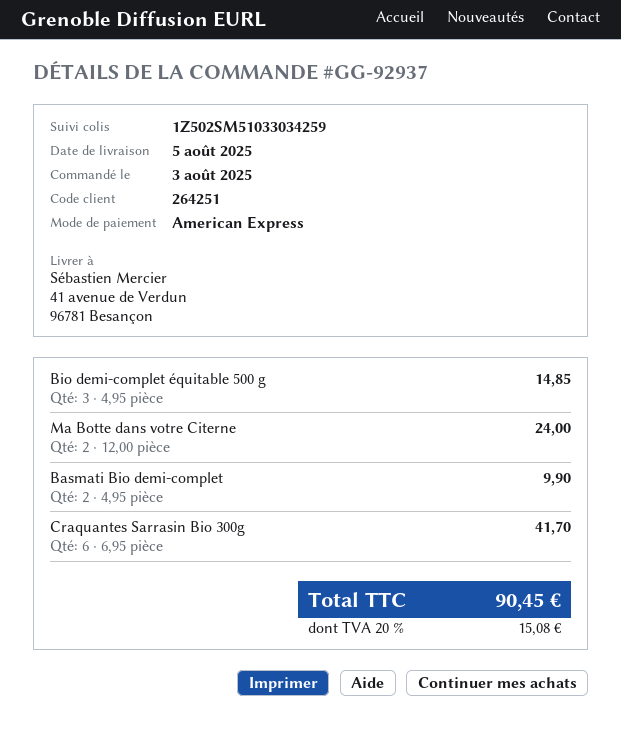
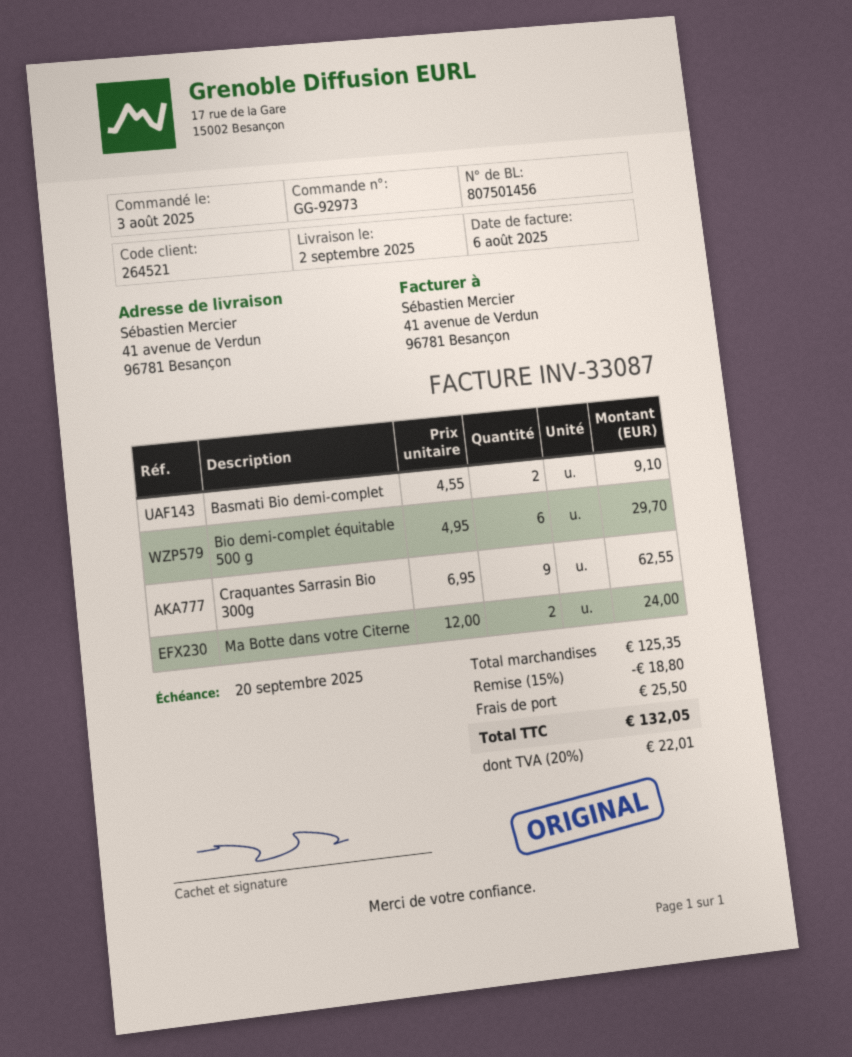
order number: GG-92937 -> GG-92973
delivery date: 2025-08-05 -> 2025-09-02
customer number: 264251 -> 264521
Bio demi-complet équitable 500 g: 3 x 4.95 = 14.85 -> 6 x 4.95 = 29.70
Basmati Bio demi-complet: 2 x 4.95 = 9.90 -> 2 x 4.55 = 9.10
Craquantes Sarrasin Bio 300g: 6 x 6.95 = 41.70 -> 9 x 6.95 = 62.55
discount: none -> 15% = 18.80
shipping: none -> 25.50
tax: 20% = 15.08 -> 20% = 22.01
total: 90.45 -> 132.05

